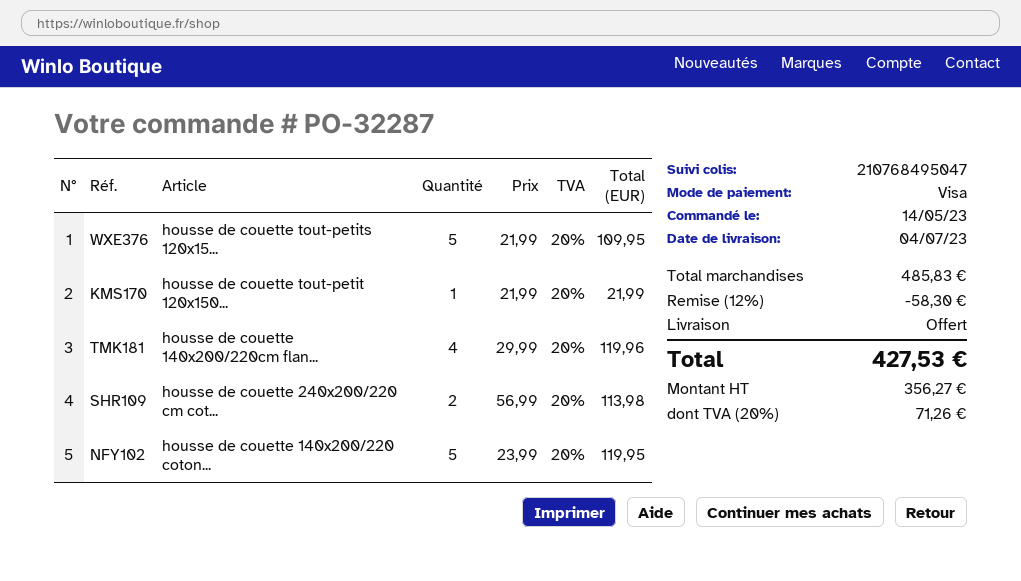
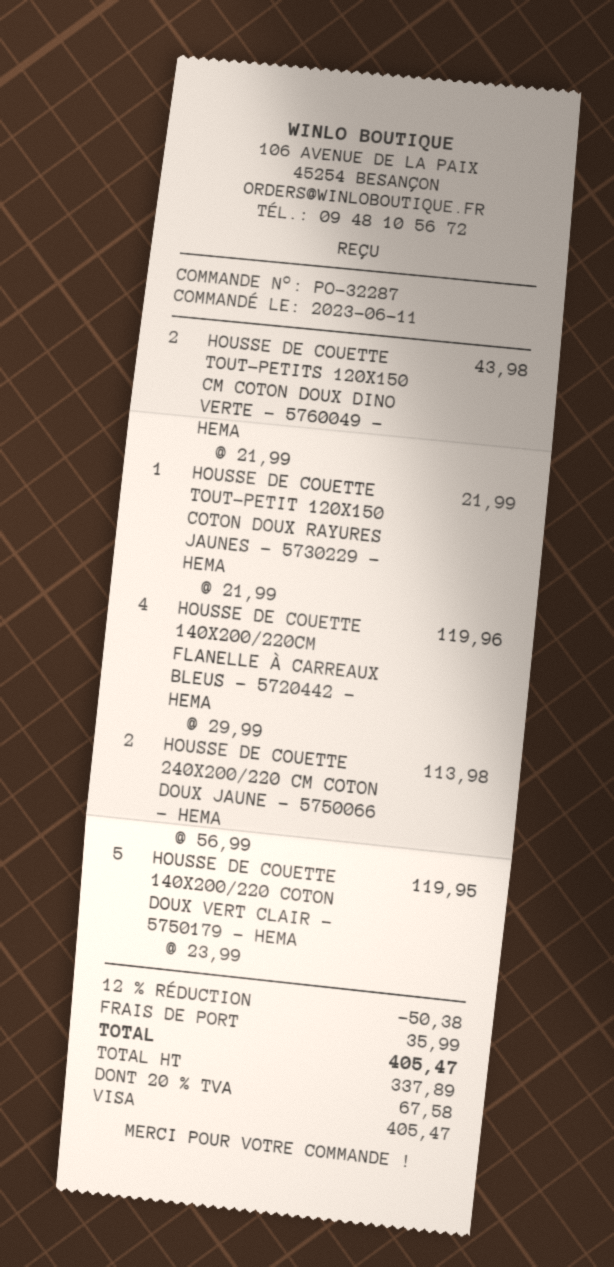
order date: 2023-05-14 -> 2023-06-11
housse de couette tout-petits 120x15...: 5 x 21.99 = 109.95 -> 2 x 21.99 = 43.98
discount: 12% = 58.30 -> 12% = 50.38
shipping: 0.00 -> 35.99
net: 356.27 -> 337.89
tax: 20% = 71.26 -> 20% = 67.58
total: 427.53 -> 405.47

